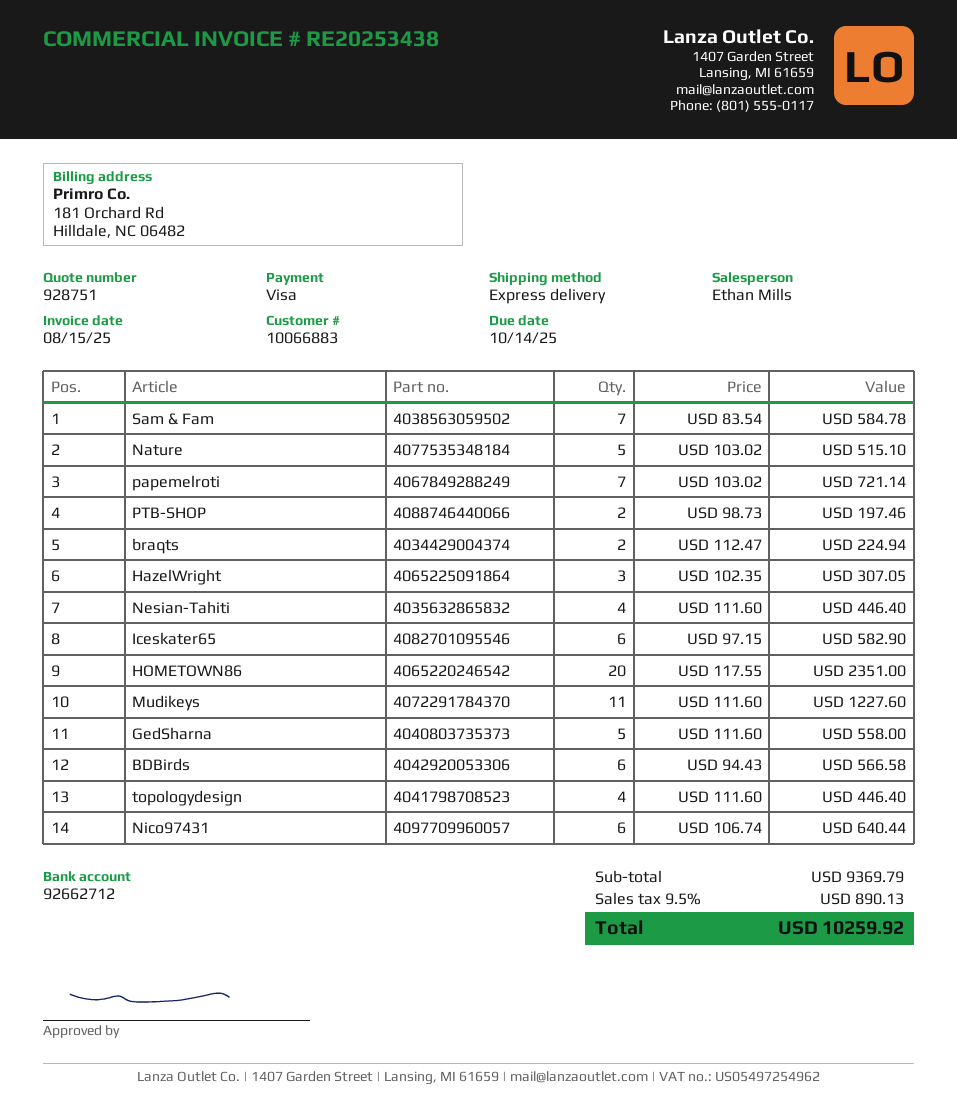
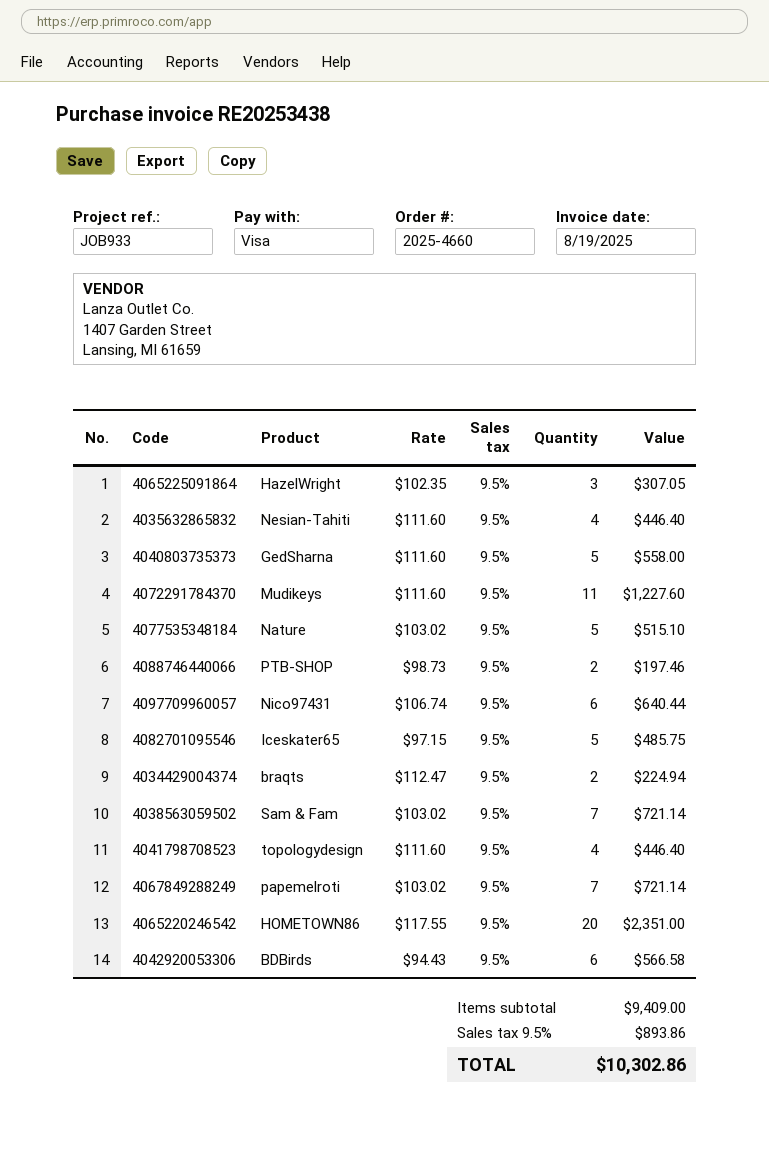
invoice date: 2025-08-15 -> 2025-08-19
Sam & Fam: 7 x 83.54 = 584.78 -> 7 x 103.02 = 721.14
Iceskater65: 6 x 97.15 = 582.90 -> 5 x 97.15 = 485.75
subtotal: 9369.79 -> 9409.00
tax: 9.5% = 890.13 -> 9.5% = 893.86
total: 10259.92 -> 10302.86

